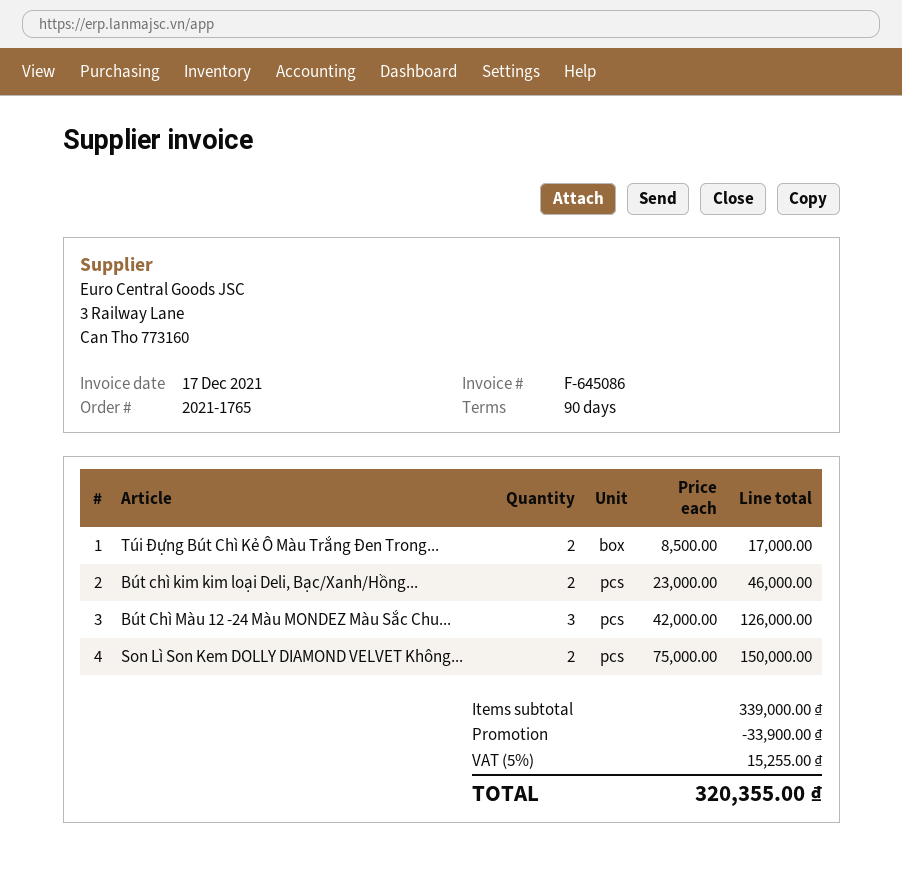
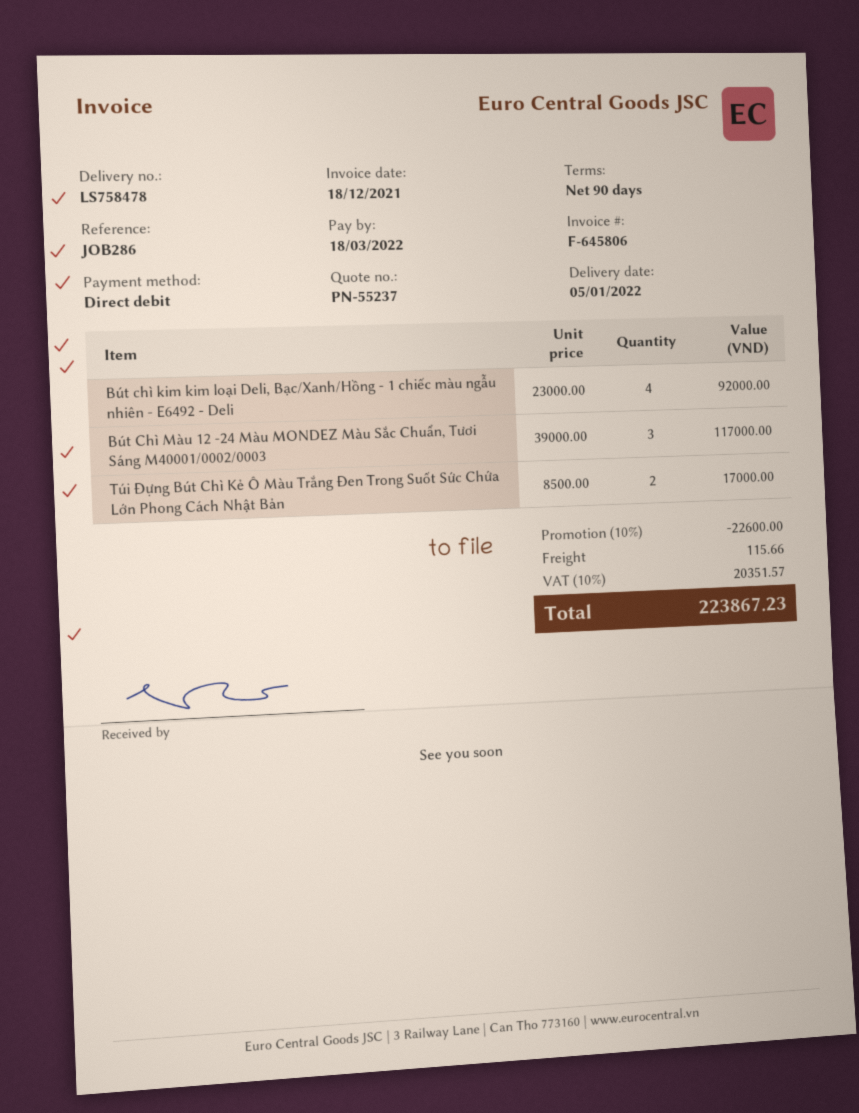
invoice number: F-645086 -> F-645806
invoice date: 2021-12-17 -> 2021-12-18
Bút chì kim kim loại Deli, Bạc/Xanh/Hồng...: 2 x 23000.00 = 46000.00 -> 4 x 23000.00 = 92000.00
Bút Chì Màu 12 -24 Màu MONDEZ Màu Sắc Chu...: 3 x 42000.00 = 126000.00 -> 3 x 39000.00 = 117000.00
Son Lì Son Kem DOLLY DIAMOND VELVET Không...: 2 x 75000.00 = 150000.00 -> none
discount: 33900.00 -> 22600.00
shipping: none -> 115.66
tax: 5% = 15255.00 -> 10% = 20351.57
total: 320355.00 -> 223867.23

